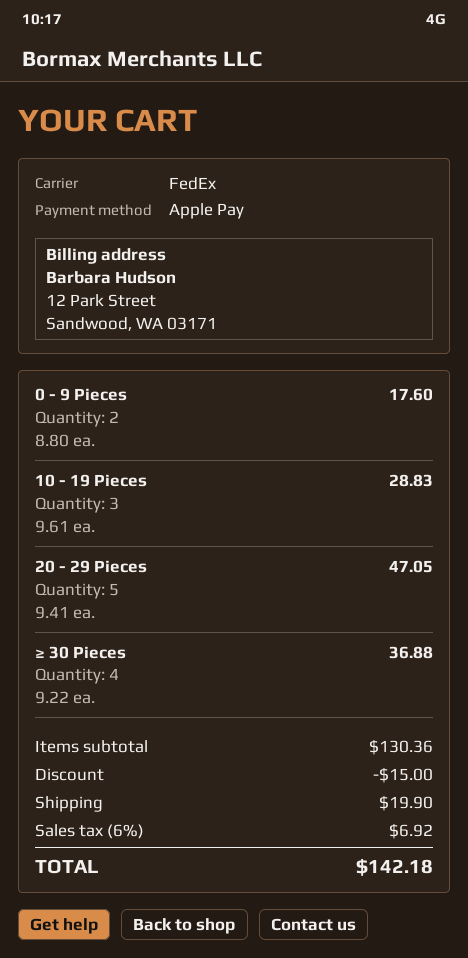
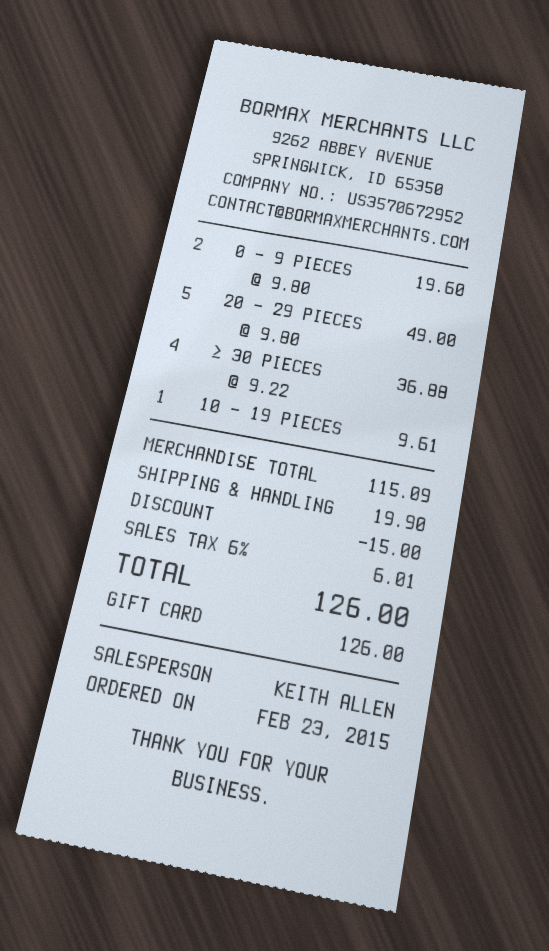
payment method: Apple Pay -> gift card
0 - 9 Pieces: 2 x 8.80 = 17.60 -> 2 x 9.80 = 19.60
10 - 19 Pieces: 3 x 9.61 = 28.83 -> 1 x 9.61 = 9.61
20 - 29 Pieces: 5 x 9.41 = 47.05 -> 5 x 9.80 = 49.00
subtotal: 130.36 -> 115.09
tax: 6% = 6.92 -> 6% = 6.01
total: 142.18 -> 126.00

